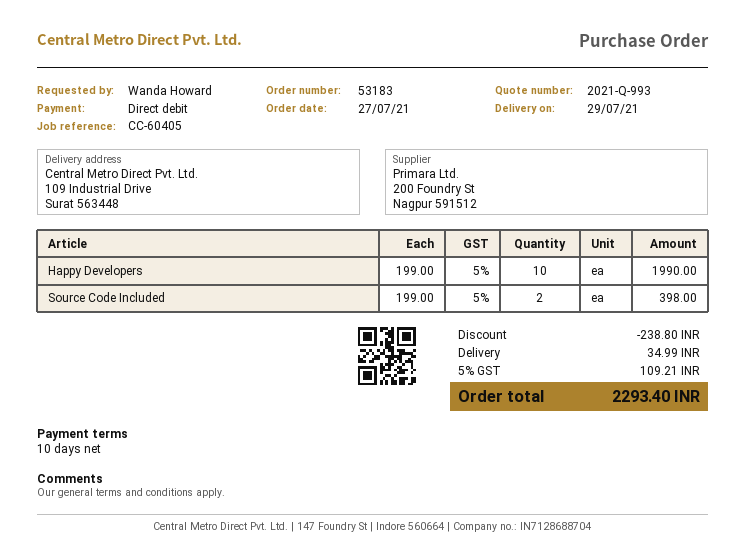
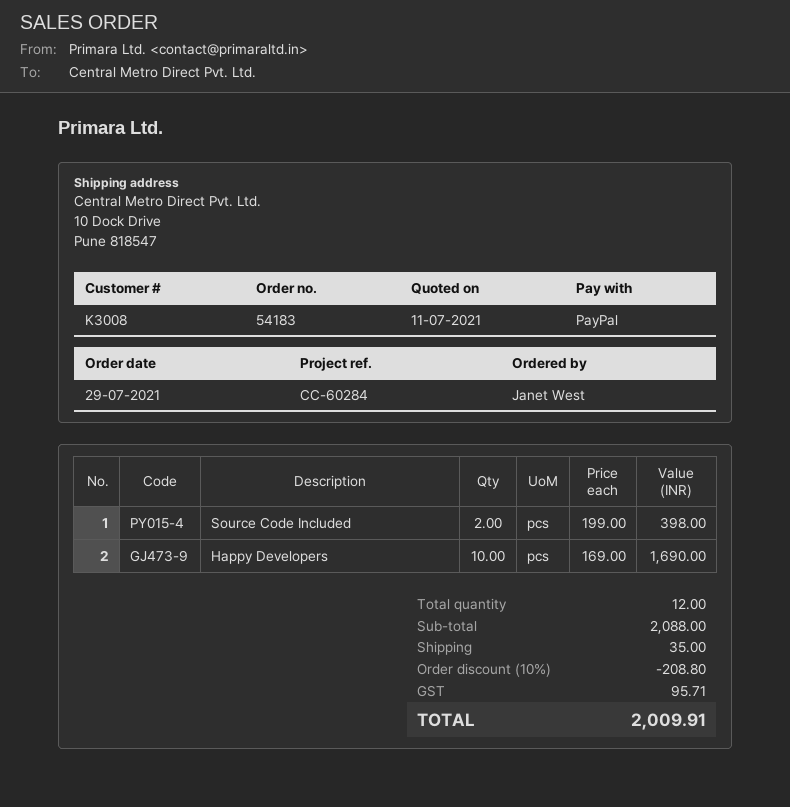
order number: 53183 -> 54183
order date: 2021-07-27 -> 2021-07-29
reference: CC-60405 -> CC-60284
ordered by: Wanda Howard -> Janet West
payment method: direct debit -> PayPal
ship to: 109 Industrial Drive, Surat 563448 -> 10 Dock Drive, Pune 818547
Happy Developers: 10 x 199.00 = 1990.00 -> 10 x 169.00 = 1690.00
discount: 238.80 -> 208.80
shipping: 34.99 -> 35.00
tax: 109.21 -> 95.71
total: 2293.40 -> 2009.91

